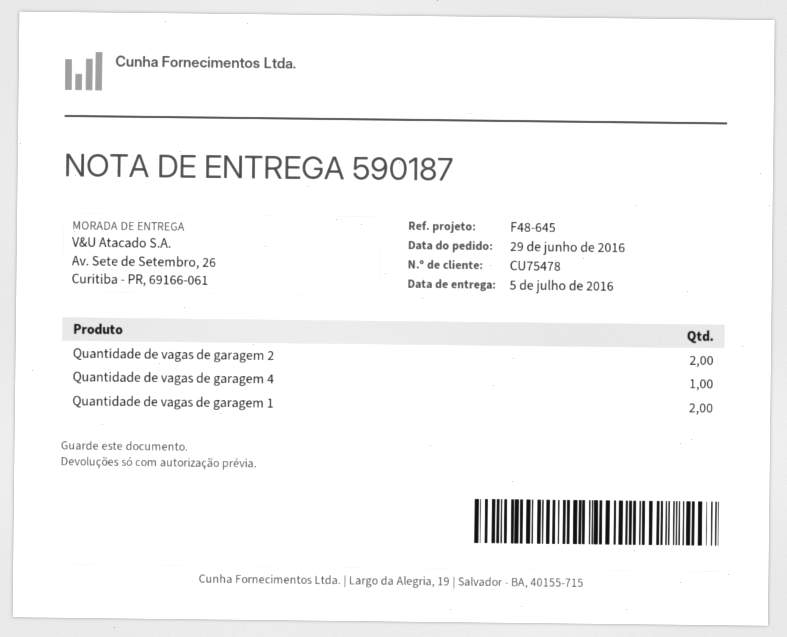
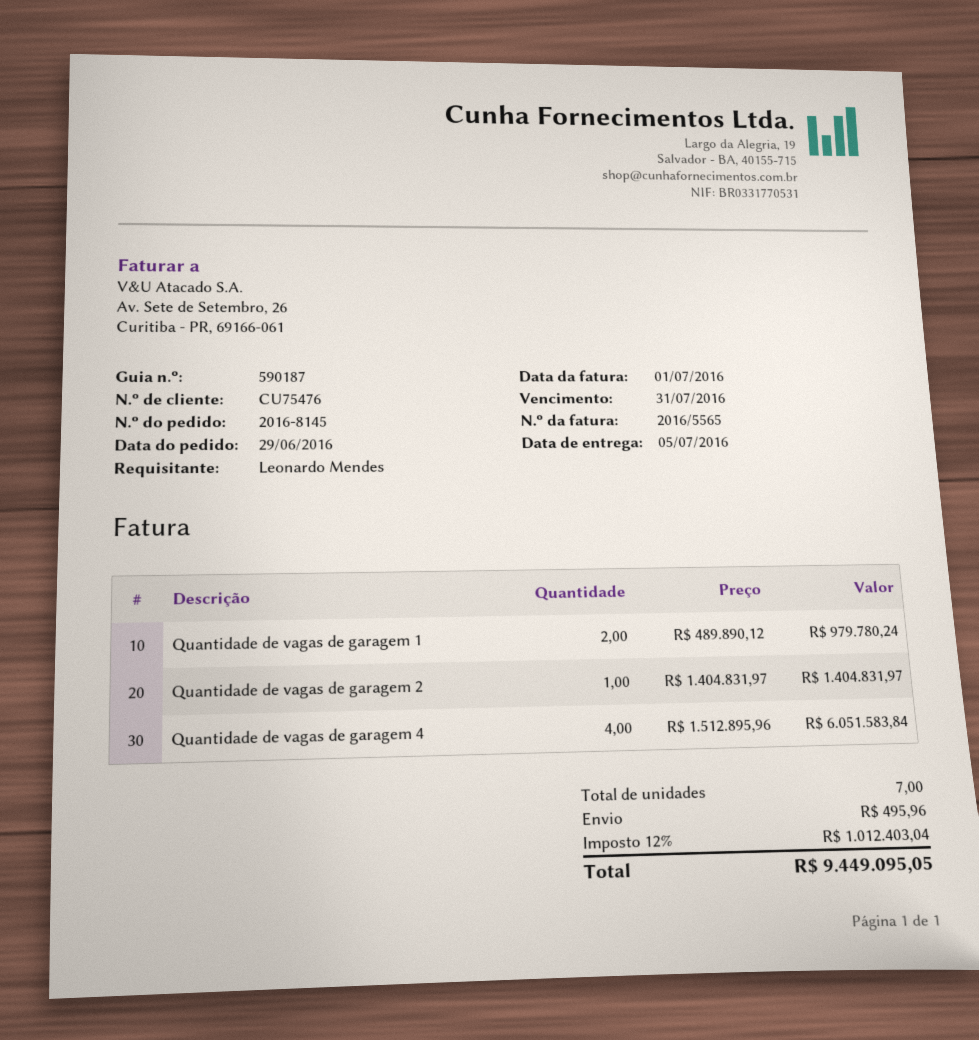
customer number: CU75478 -> CU75476
Quantidade de vagas de garagem 2: 2 -> 1
Quantidade de vagas de garagem 4: 1 -> 4

